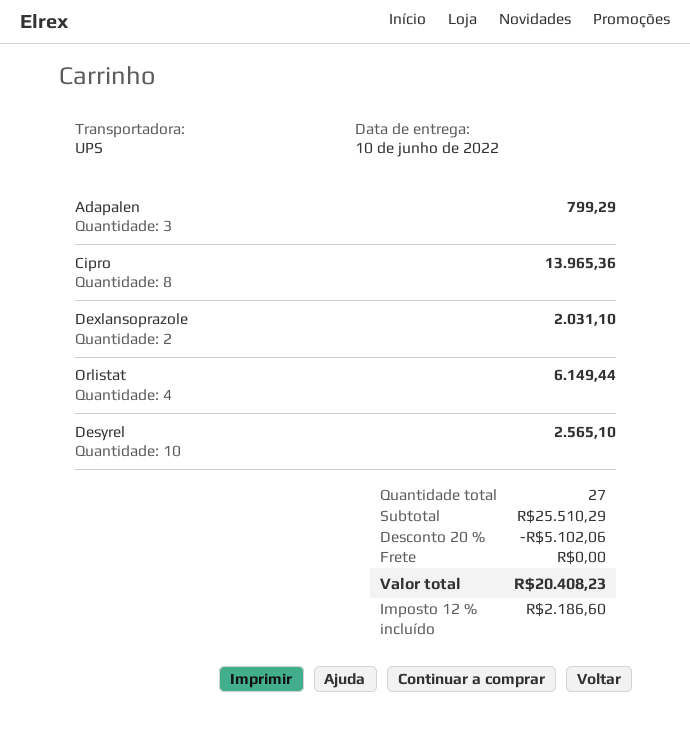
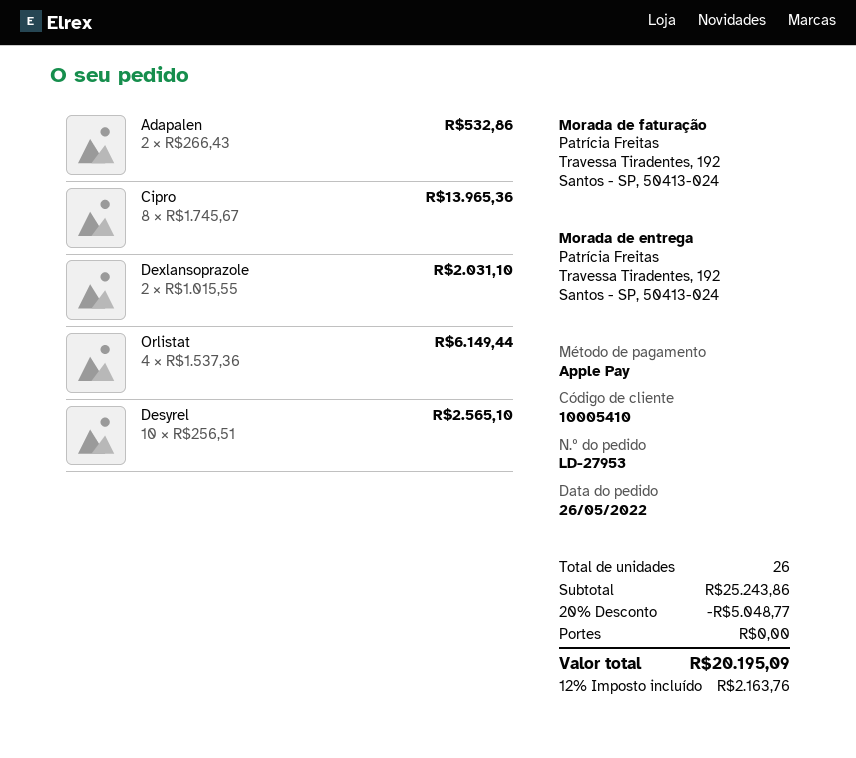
Adapalen: 3 for 799.29 -> 2 for 532.86
total quantity: 27 -> 26
subtotal: 25510.29 -> 25243.86
discount: 20% = 5102.06 -> 20% = 5048.77
tax: 12% = 2186.60 -> 12% = 2163.76
total: 20408.23 -> 20195.09

